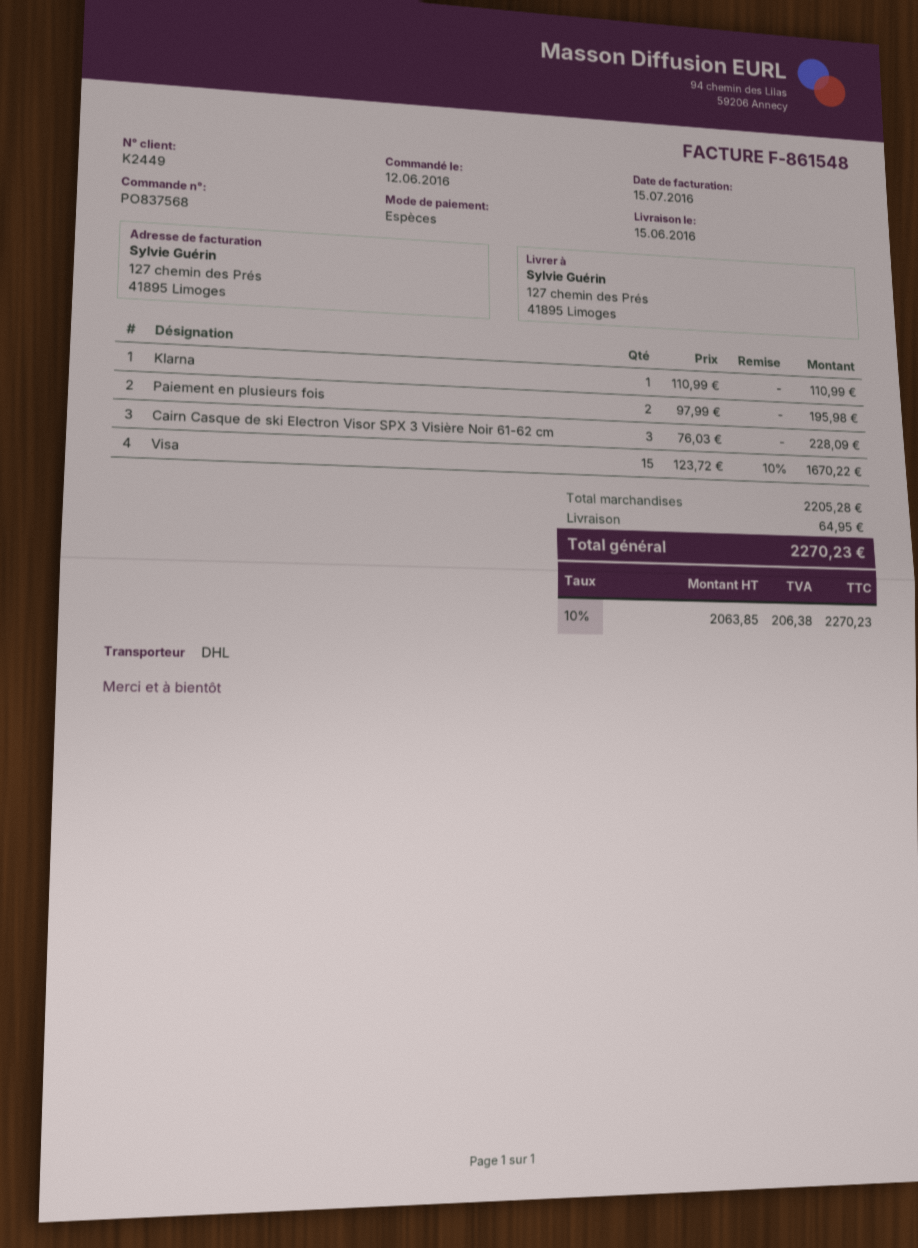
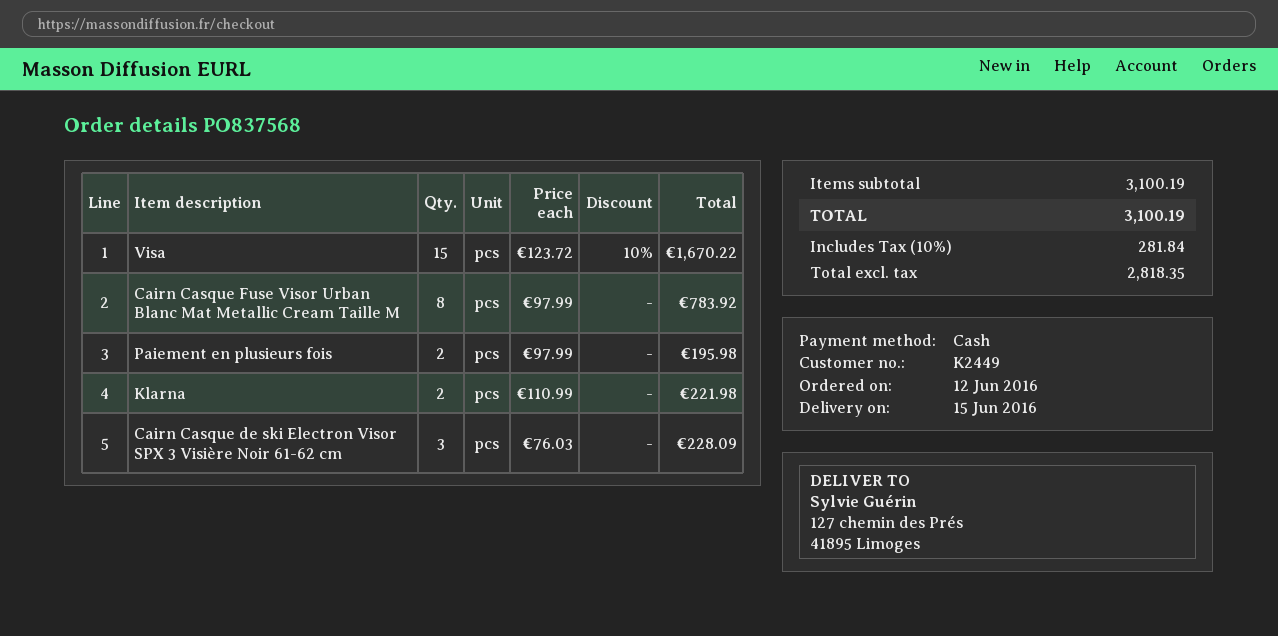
Klarna: 1 x 110.99 = 110.99 -> 2 x 110.99 = 221.98
Cairn Casque Fuse Visor Urban Blanc Mat Metallic Cream Taille M: none -> 8 x 97.99 = 783.92
subtotal: 2205.28 -> 3100.19
shipping: 64.95 -> none
net: 2063.85 -> 2818.35
tax: 10% = 206.38 -> 10% = 281.84
total: 2270.23 -> 3100.19

